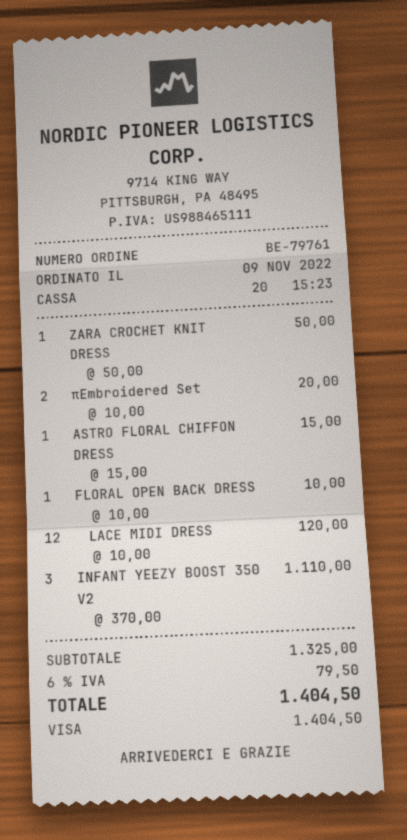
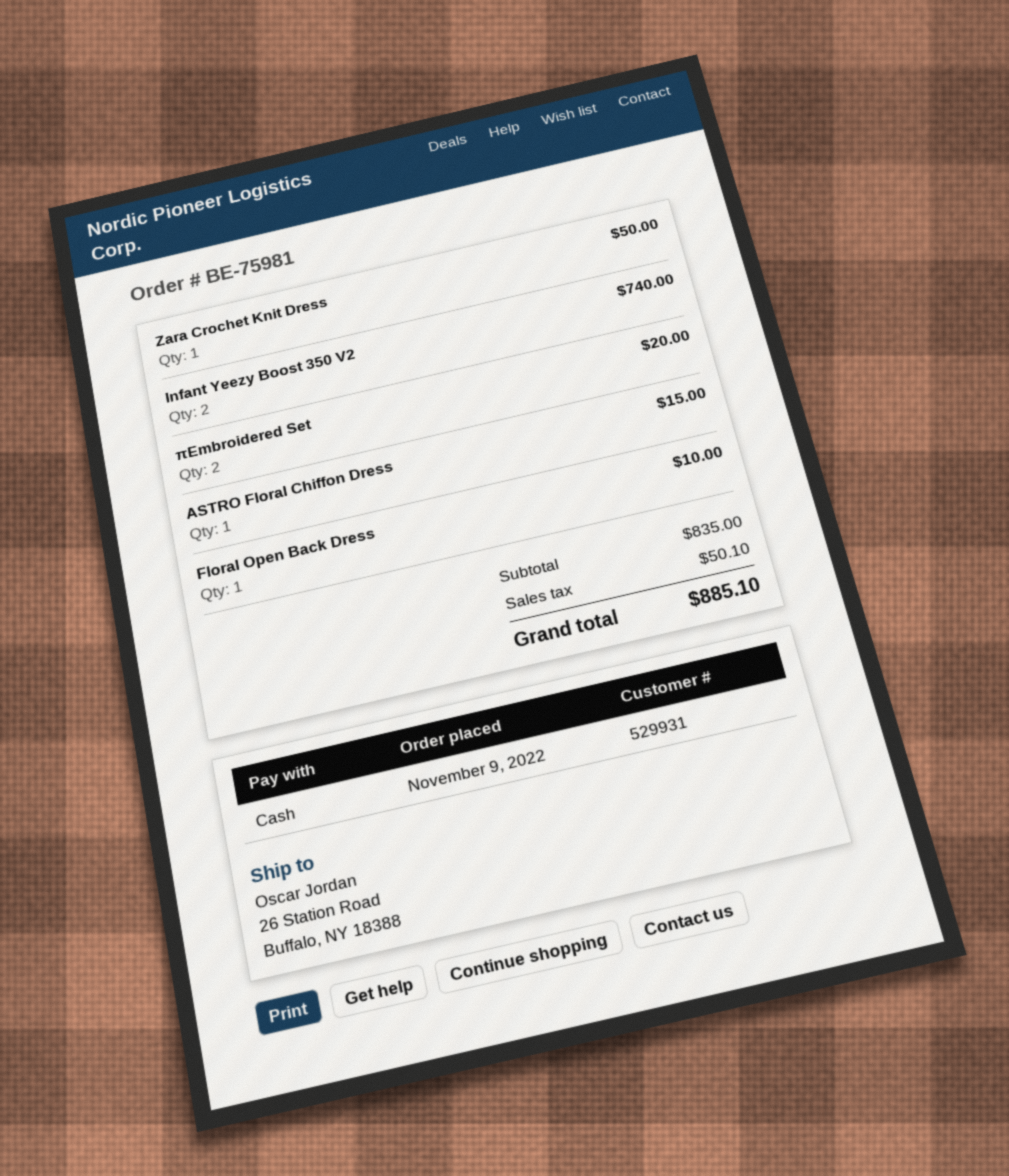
order number: BE-79761 -> BE-75981
payment method: Visa -> cash
LACE MIDI DRESS: 12 for 120.00 -> none
INFANT YEEZY BOOST 350 V2: 3 for 1110.00 -> 2 for 740.00
subtotal: 1325.00 -> 835.00
tax: 79.50 -> 50.10
total: 1404.50 -> 885.10

